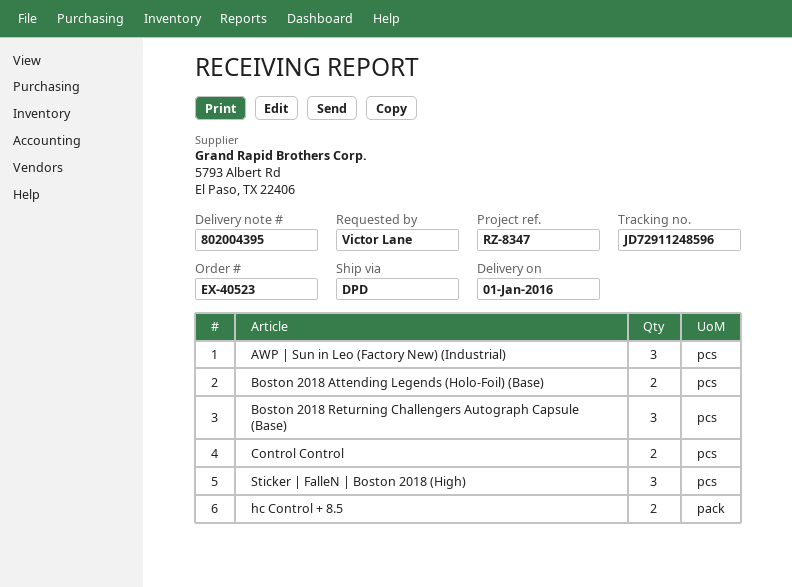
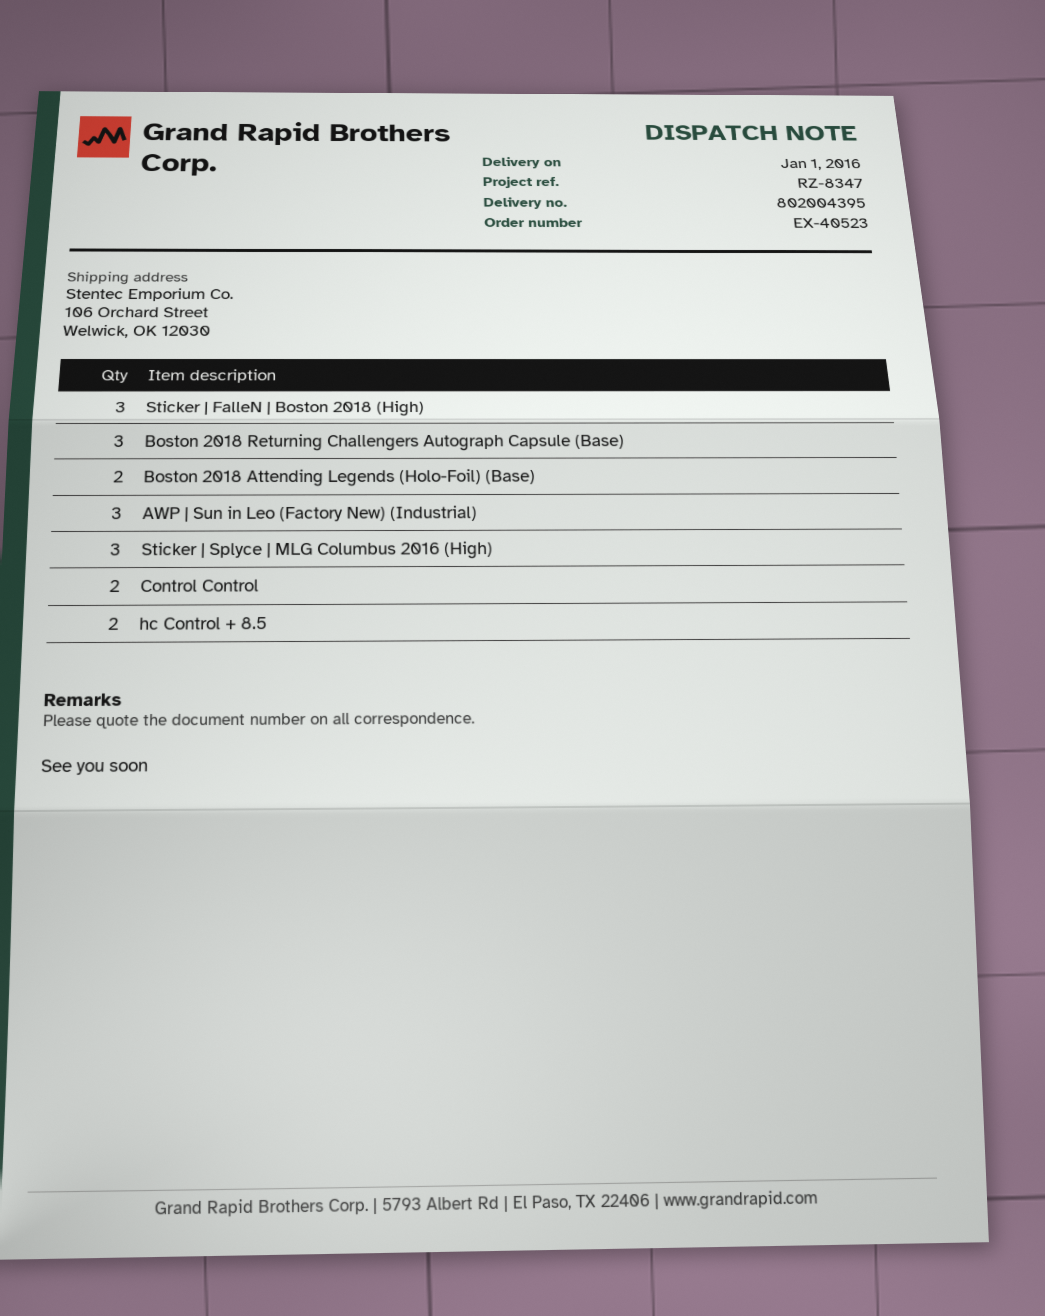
Sticker | Splyce | MLG Columbus 2016 (High): none -> 3

